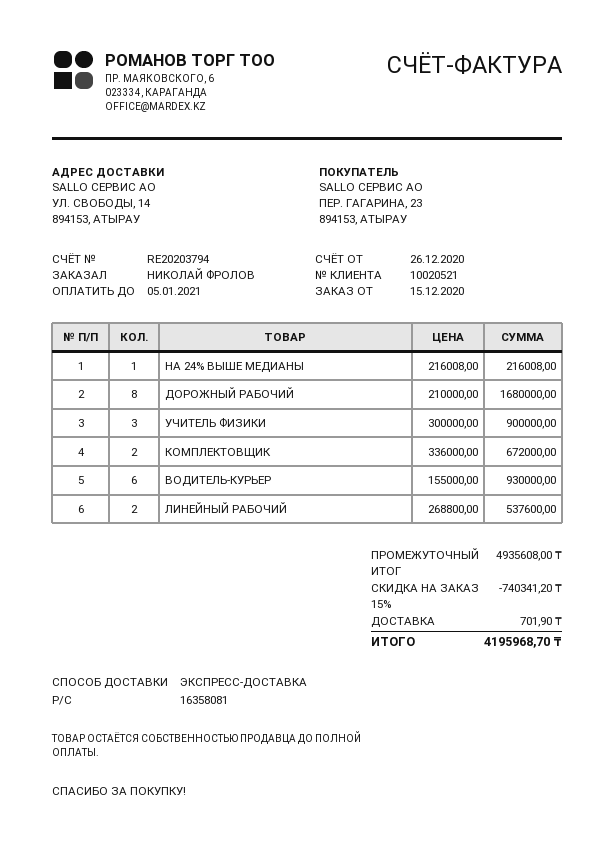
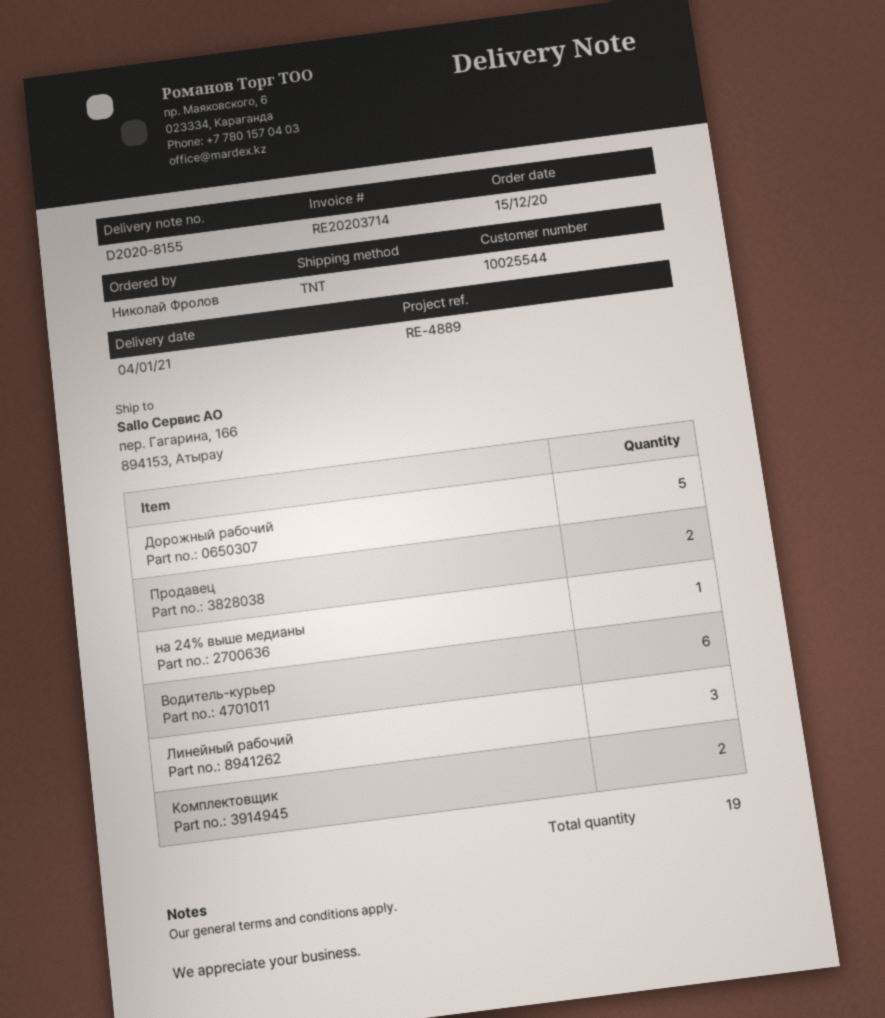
invoice number: RE20203794 -> RE20203714
customer number: 10020521 -> 10025544
shipping method: express -> TNT
ship to: УЛ. СВОБОДЫ, 14, 894153, АТЫРАУ -> пер. Гагарина, 166, 894153, Атырау
ДОРОЖНЫЙ РАБОЧИЙ: 8 -> 5
УЧИТЕЛЬ ФИЗИКИ: 3 -> none
ЛИНЕЙНЫЙ РАБОЧИЙ: 2 -> 3
Продавец: none -> 2

